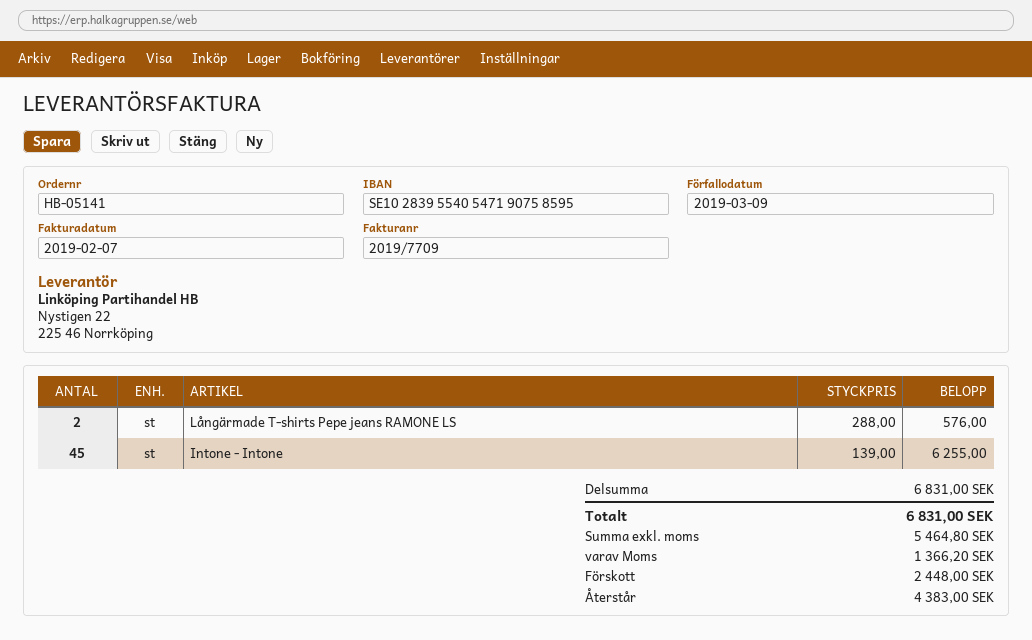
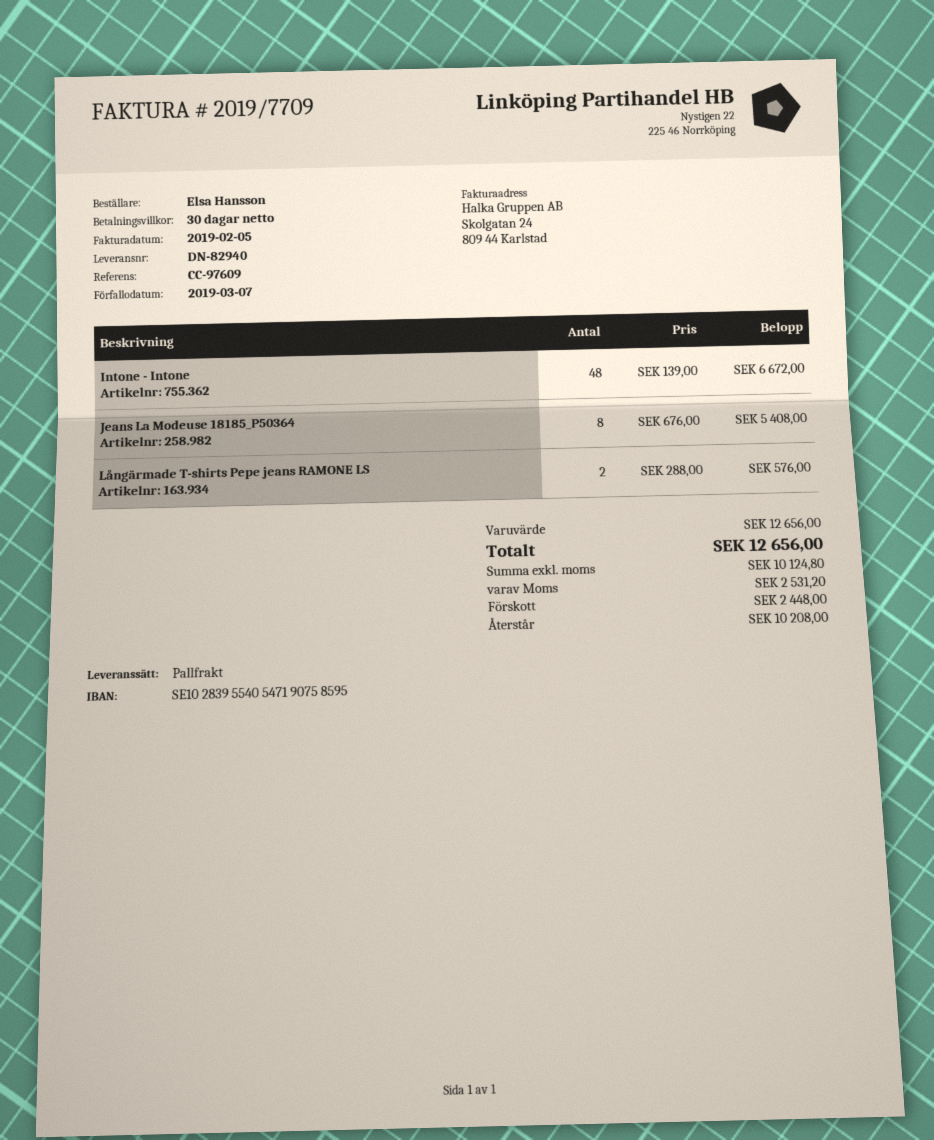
invoice date: 2019-02-07 -> 2019-02-05
due date: 2019-03-09 -> 2019-03-07
Intone - Intone: 45 x 139.00 = 6255.00 -> 48 x 139.00 = 6672.00
Jeans La Modeuse 18185_P50364: none -> 8 x 676.00 = 5408.00
subtotal: 6831.00 -> 12656.00
net: 5464.80 -> 10124.80
tax: 1366.20 -> 2531.20
total: 6831.00 -> 12656.00
balance: 4383.00 -> 10208.00

